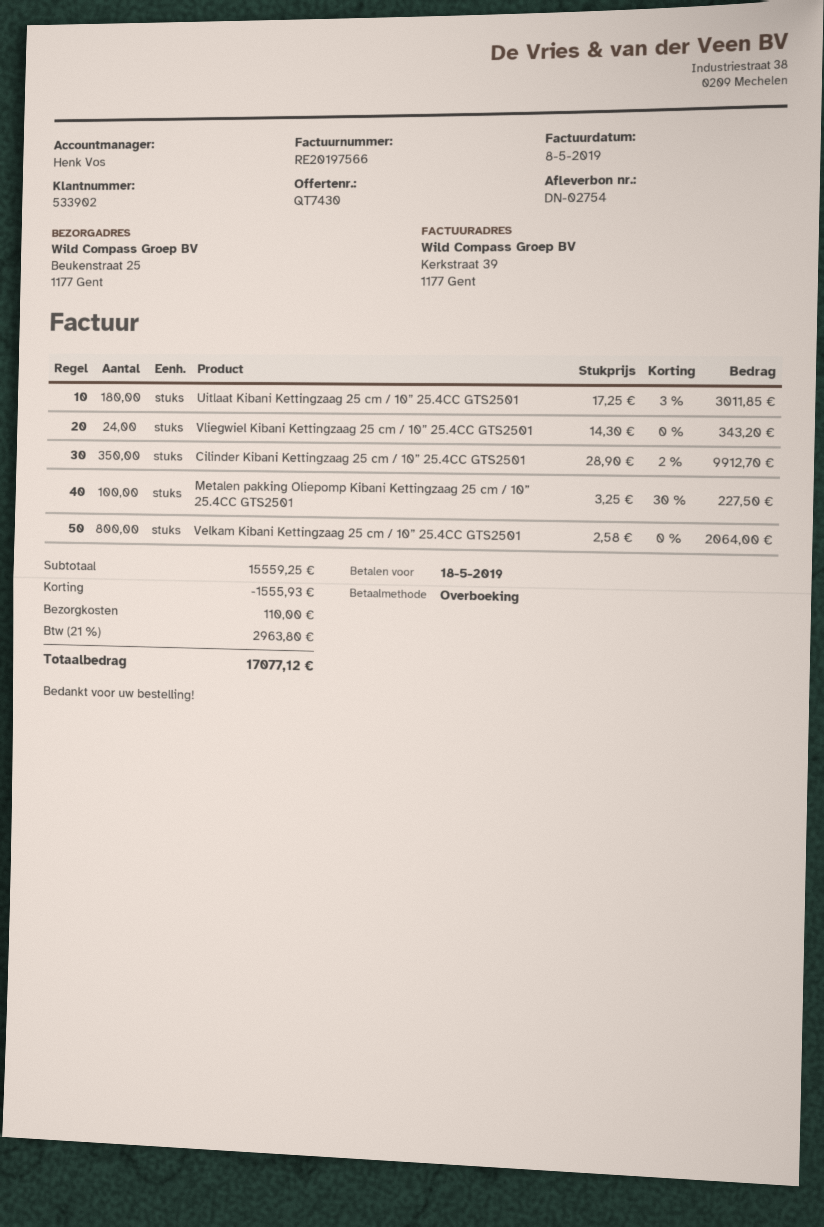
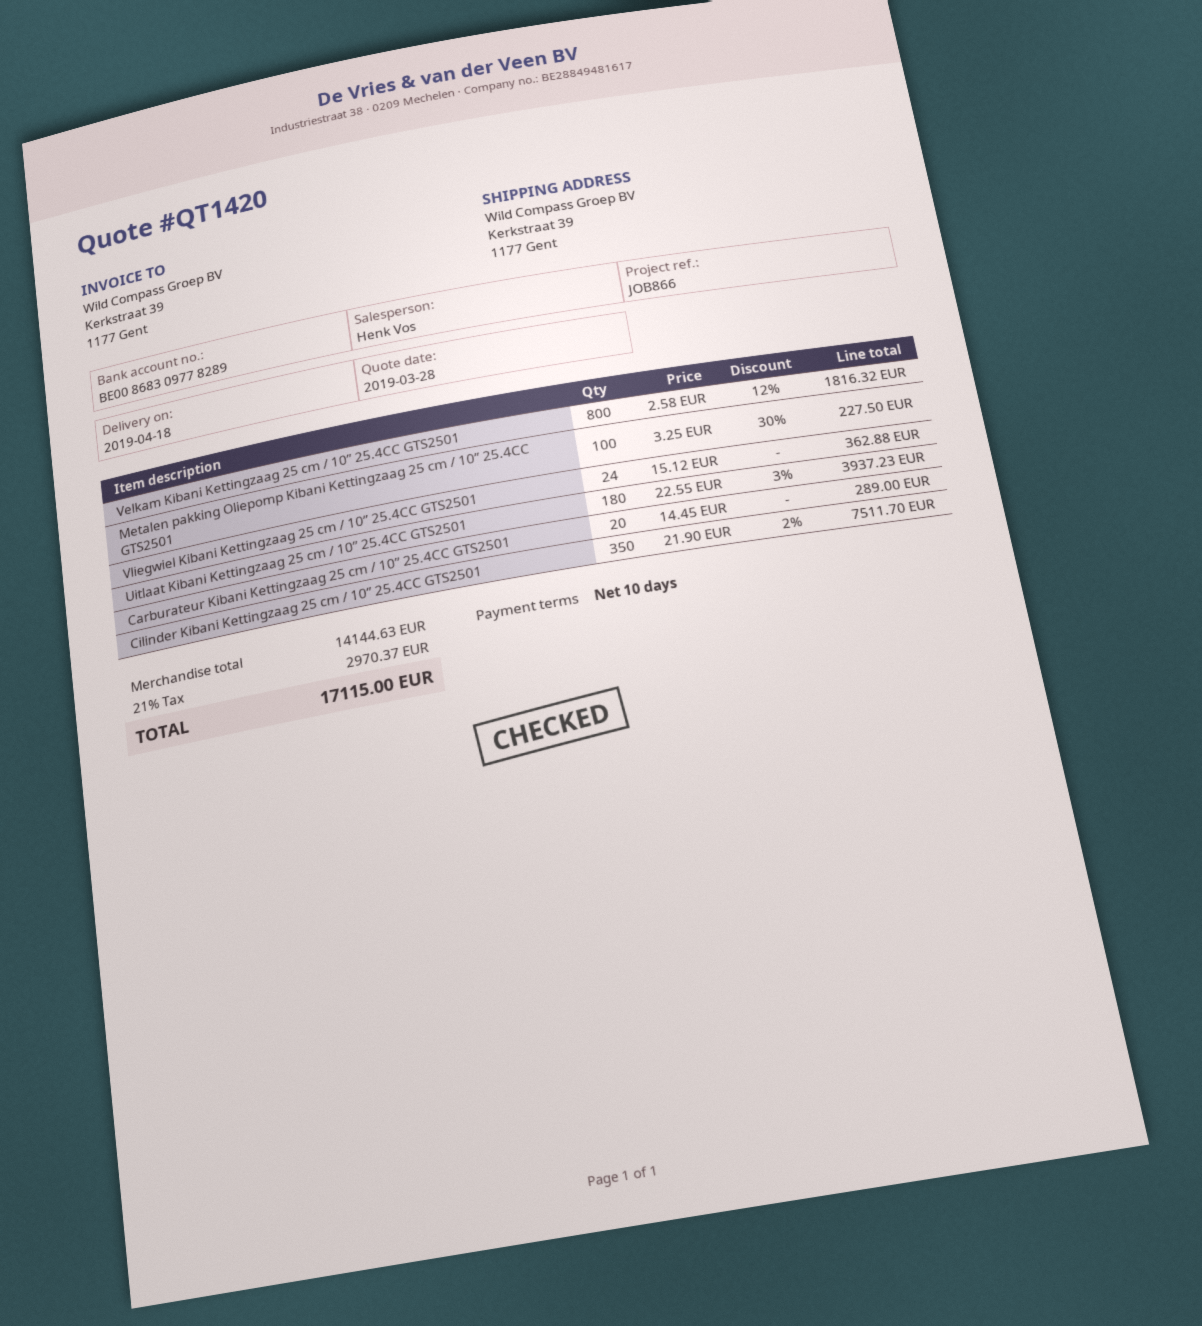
quote number: QT7430 -> QT1420
ship to: Beukenstraat 25, 1177 Gent -> Kerkstraat 39, 1177 Gent
Uitlaat Kibani Kettingzaag 25 cm / 10” 25.4CC GTS2501: 180 x 17.25 - 3% = 3011.85 -> 180 x 22.55 - 3% = 3937.23
Vliegwiel Kibani Kettingzaag 25 cm / 10” 25.4CC GTS2501: 24 x 14.30 = 343.20 -> 24 x 15.12 = 362.88
Cilinder Kibani Kettingzaag 25 cm / 10” 25.4CC GTS2501: 350 x 28.90 - 2% = 9912.70 -> 350 x 21.90 - 2% = 7511.70
Velkam Kibani Kettingzaag 25 cm / 10” 25.4CC GTS2501: 800 x 2.58 = 2064.00 -> 800 x 2.58 - 12% = 1816.32
Carburateur Kibani Kettingzaag 25 cm / 10” 25.4CC GTS2501: none -> 20 x 14.45 = 289.00
subtotal: 15559.25 -> 14144.63
discount: 1555.93 -> none
shipping: 110.00 -> none
tax: 21% = 2963.80 -> 21% = 2970.37
total: 17077.12 -> 17115.00

